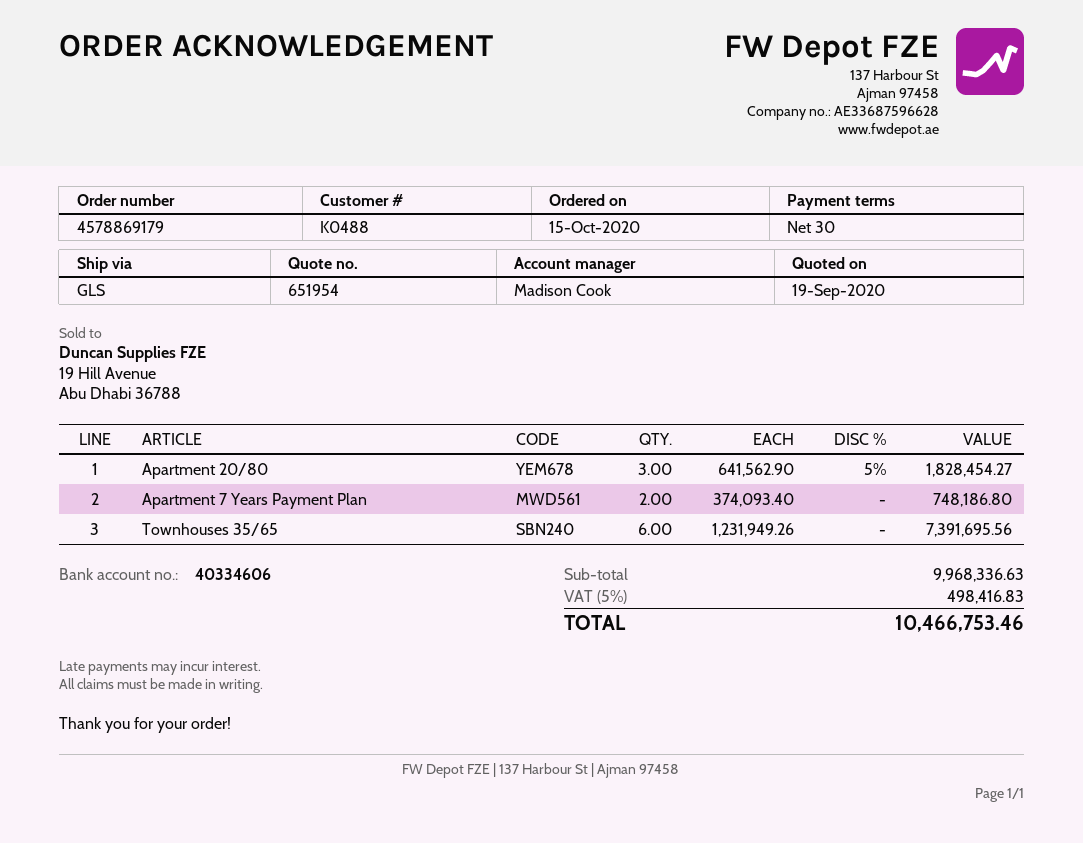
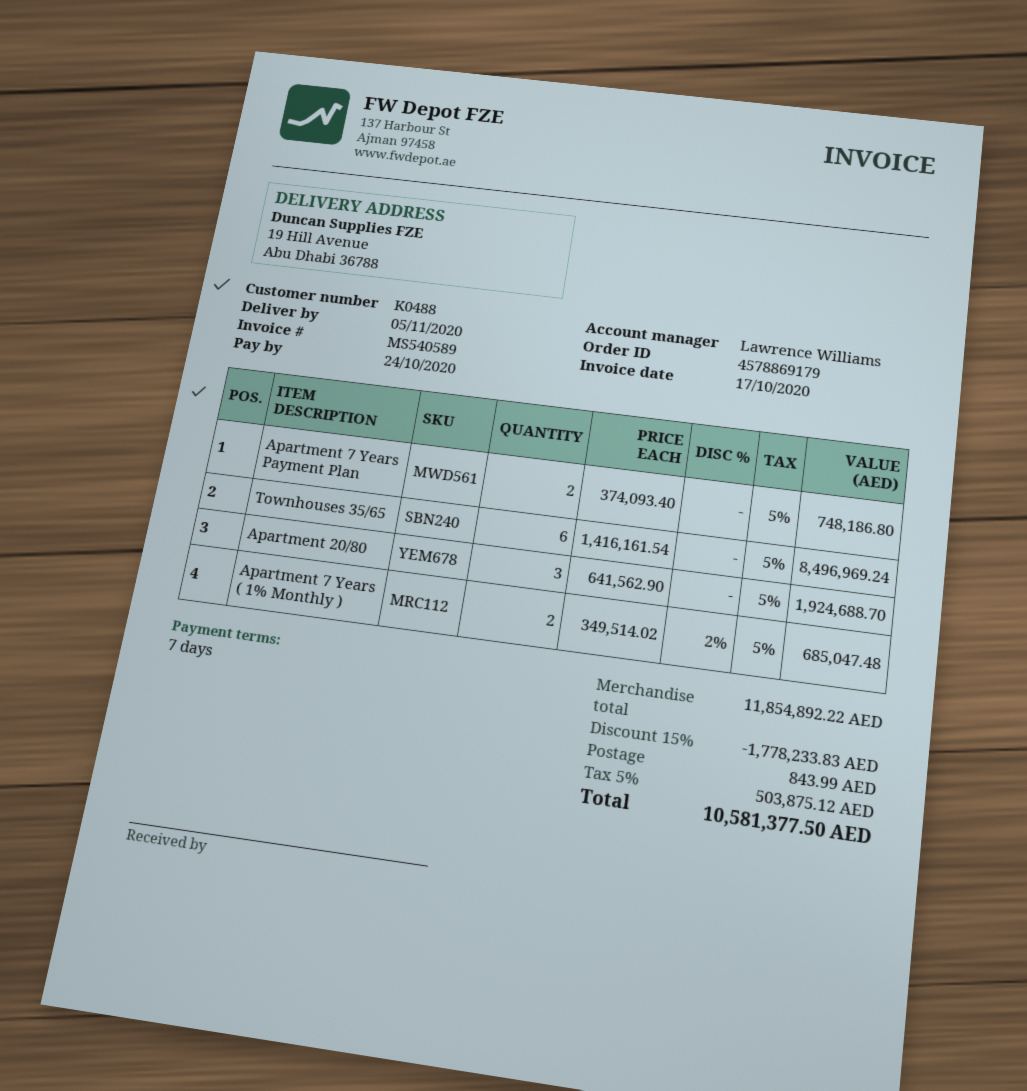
payment terms: 30 days -> 7 days
sales rep: Madison Cook -> Lawrence Williams
Apartment 20/80: 3 x 641562.90 - 5% = 1828454.27 -> 3 x 641562.90 = 1924688.70
Townhouses 35/65: 6 x 1231949.26 = 7391695.56 -> 6 x 1416161.54 = 8496969.24
Apartment 7 Years ( 1% Monthly ): none -> 2 x 349514.02 - 2% = 685047.48
subtotal: 9968336.63 -> 11854892.22
discount: none -> 15% = 1778233.83
shipping: none -> 843.99
tax: 5% = 498416.83 -> 5% = 503875.12
total: 10466753.46 -> 10581377.50

